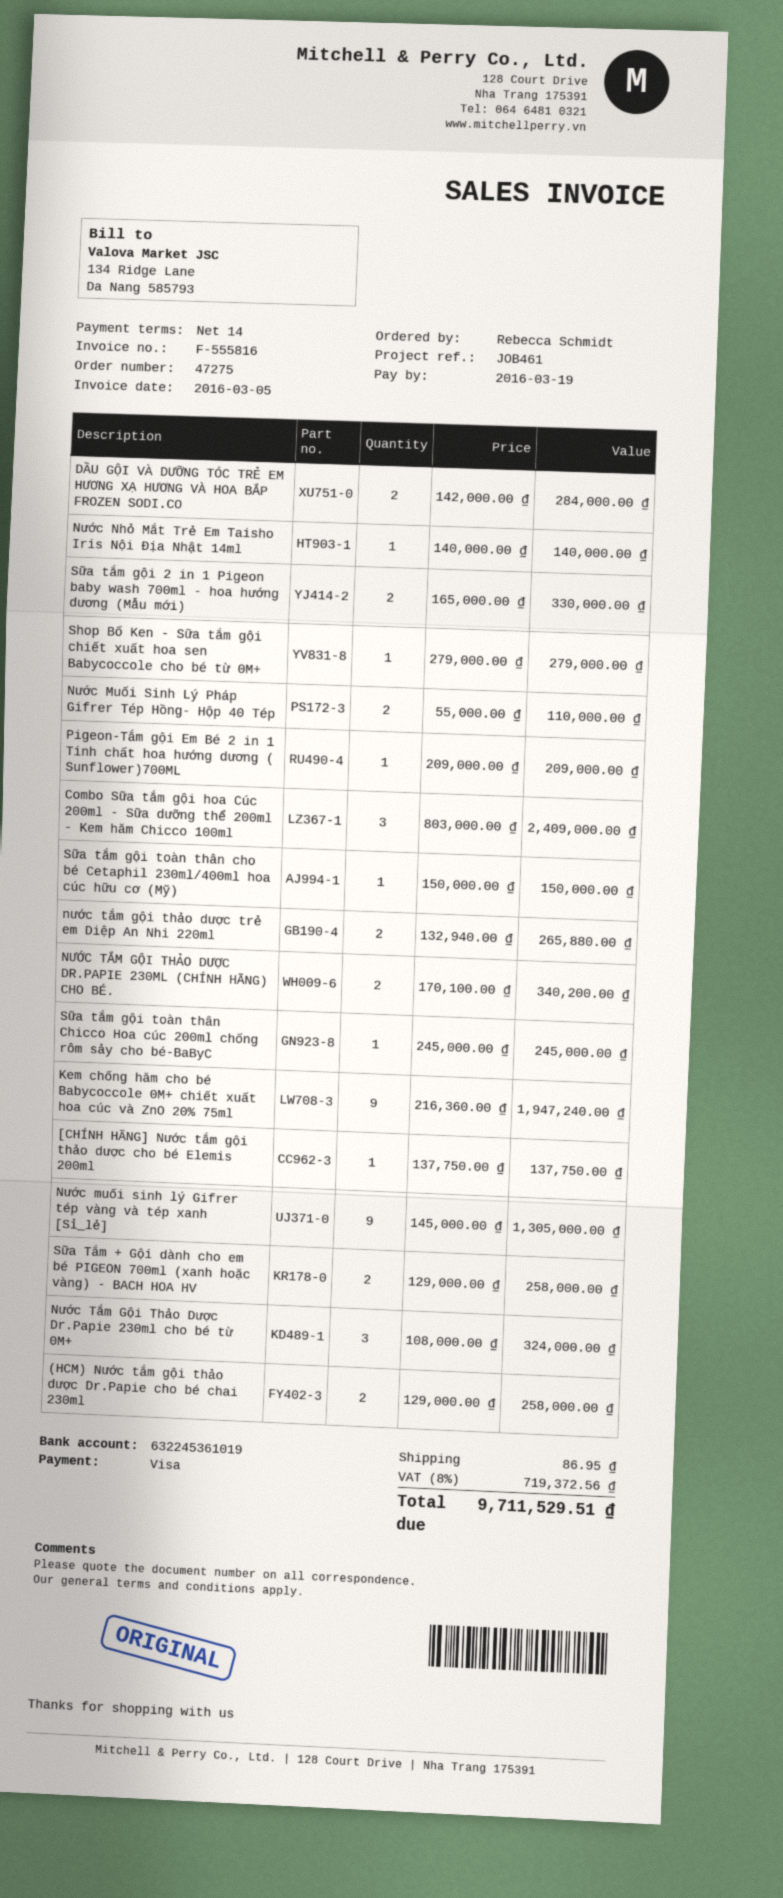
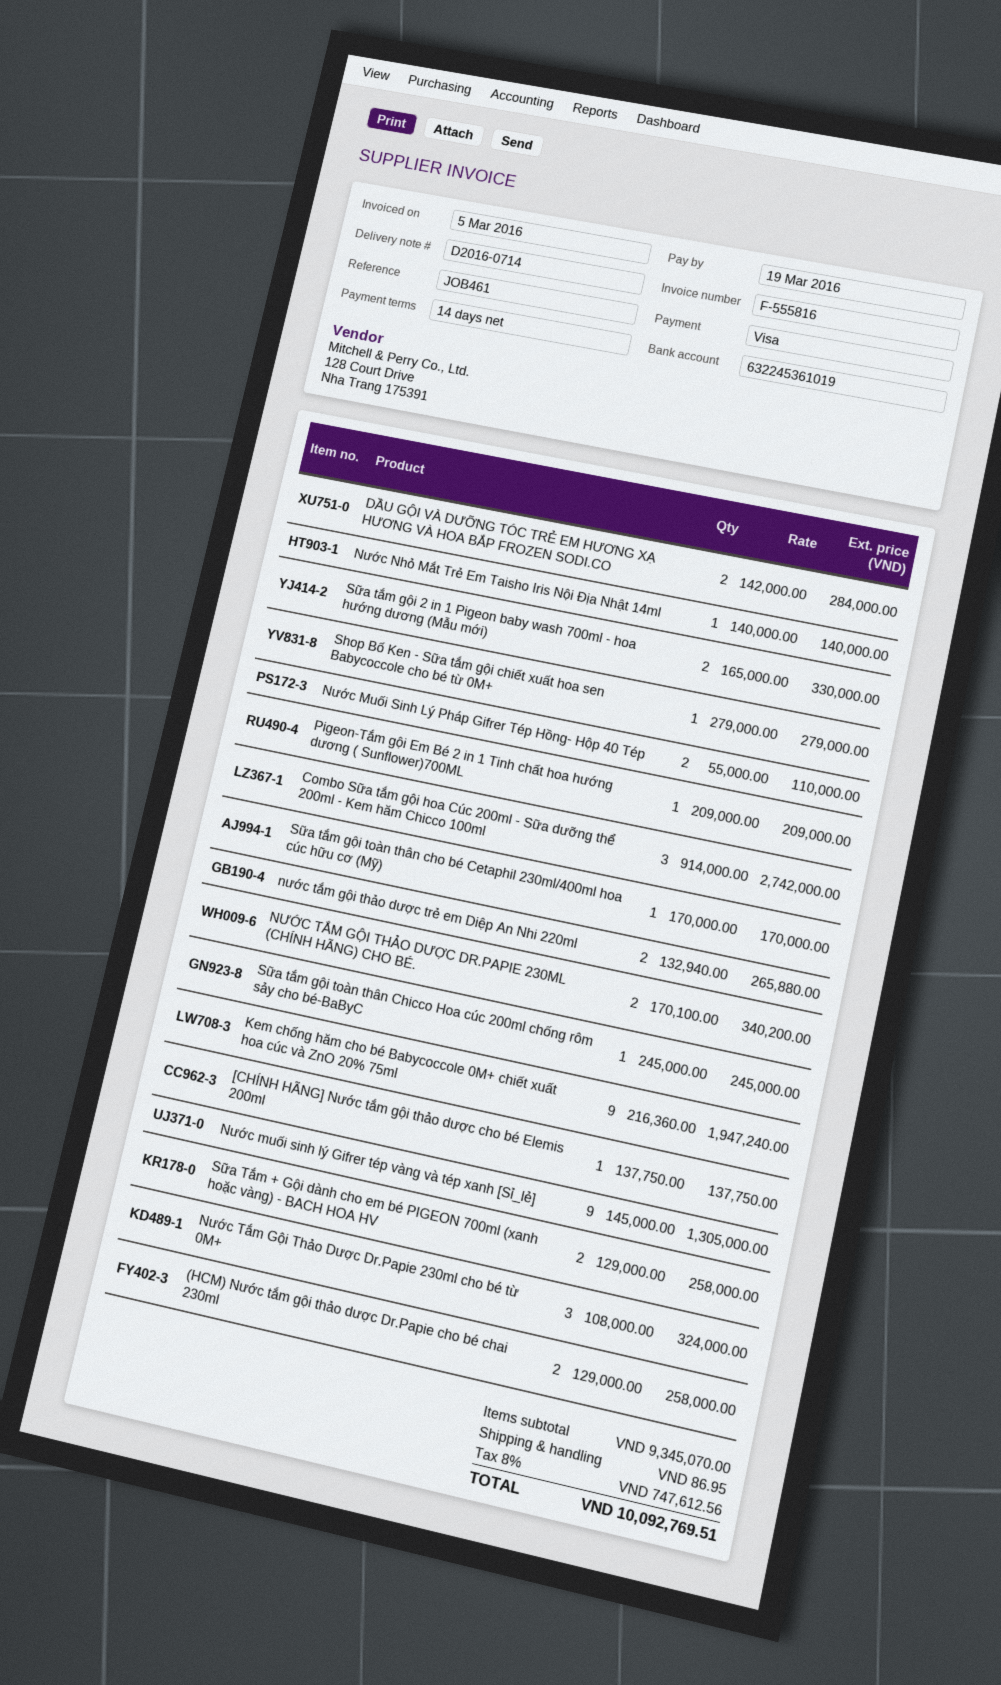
Combo Sữa tắm gội hoa Cúc 200ml - Sữa dưỡng thể 200ml - Kem hăm Chicco 100ml: 3 x 803000.00 = 2409000.00 -> 3 x 914000.00 = 2742000.00
Sữa tắm gội toàn thân cho bé Cetaphil 230ml/400ml hoa cúc hữu cơ (Mỹ): 1 x 150000.00 = 150000.00 -> 1 x 170000.00 = 170000.00
tax: 8% = 719372.56 -> 8% = 747612.56
total: 9711529.51 -> 10092769.51

